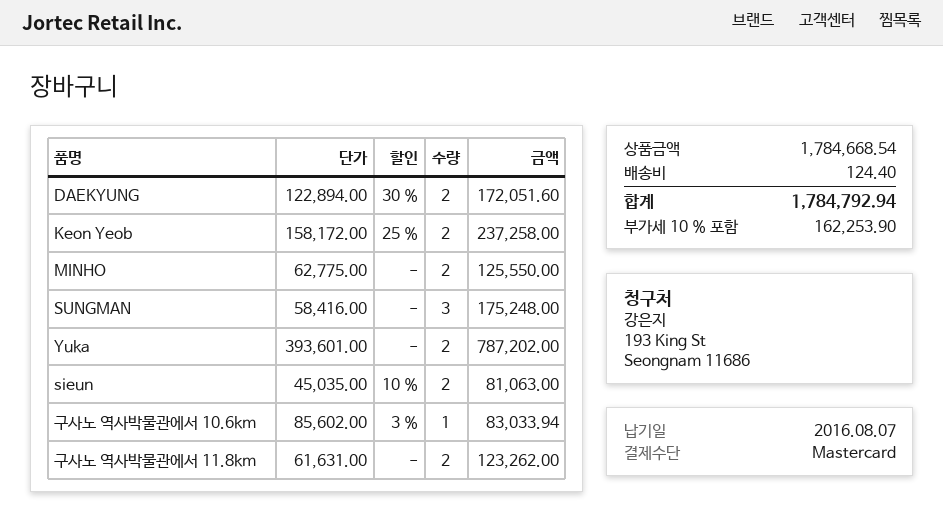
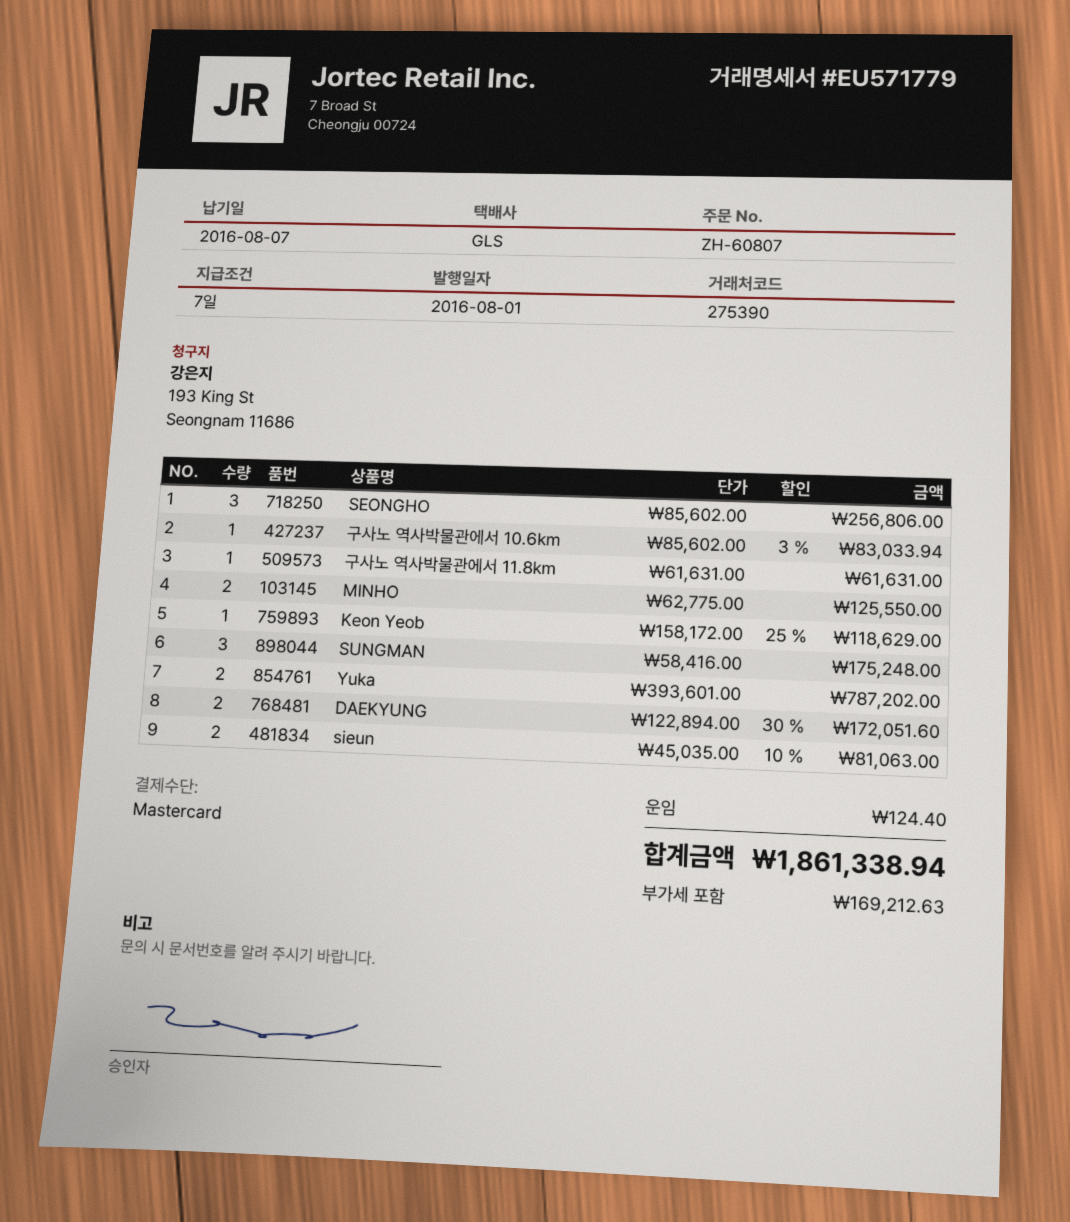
Keon Yeob: 2 x 158172.00 - 25% = 237258.00 -> 1 x 158172.00 - 25% = 118629.00
구사노 역사박물관에서 11.8km: 2 x 61631.00 = 123262.00 -> 1 x 61631.00 = 61631.00
SEONGHO: none -> 3 x 85602.00 = 256806.00
tax: 162253.90 -> 169212.63
total: 1784792.94 -> 1861338.94

